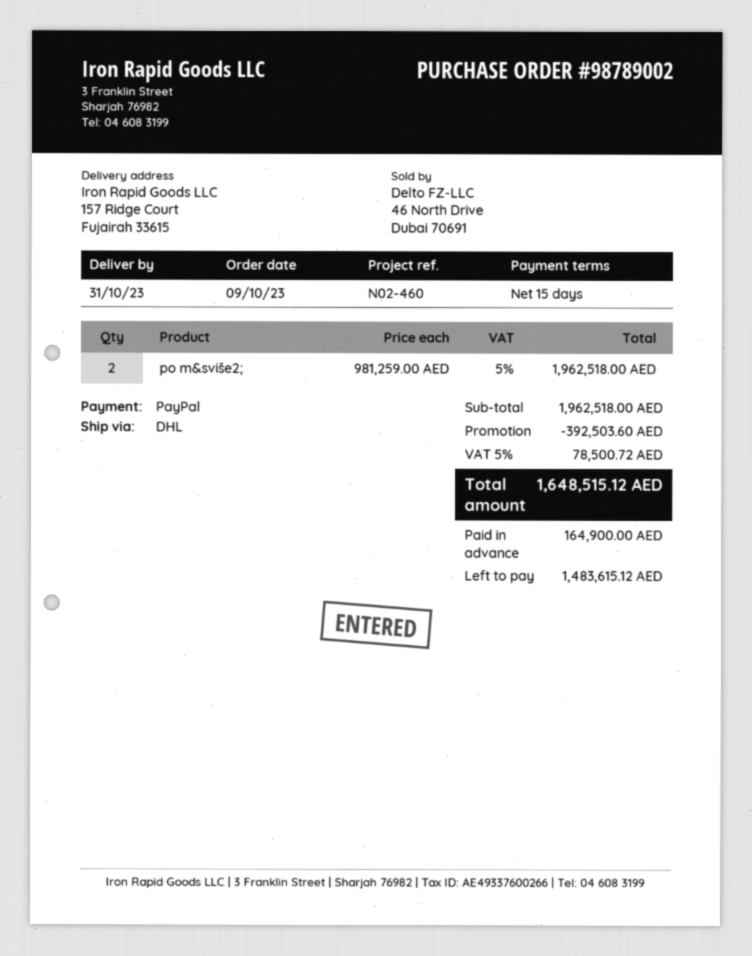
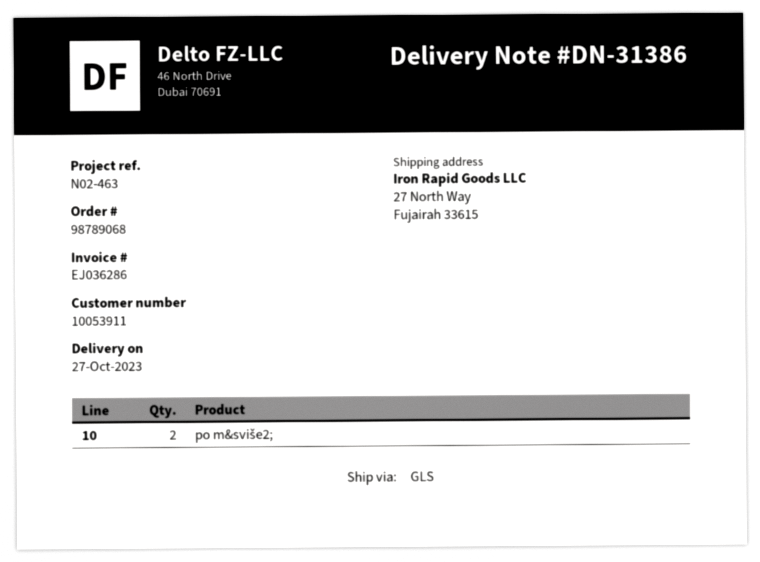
order number: 98789002 -> 98789068
delivery date: 2023-10-31 -> 2023-10-27
reference: N02-460 -> N02-463
shipping method: DHL -> GLS
ship to: 157 Ridge Court, Fujairah 33615 -> 27 North Way, Fujairah 33615

